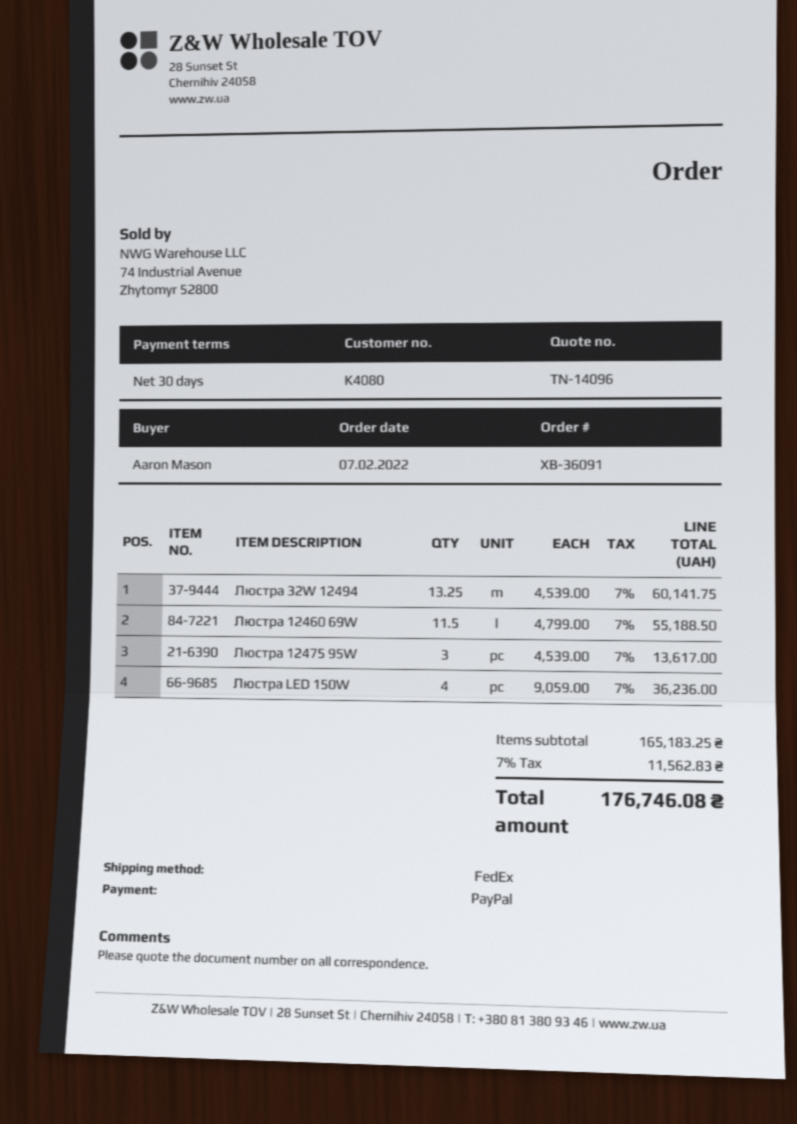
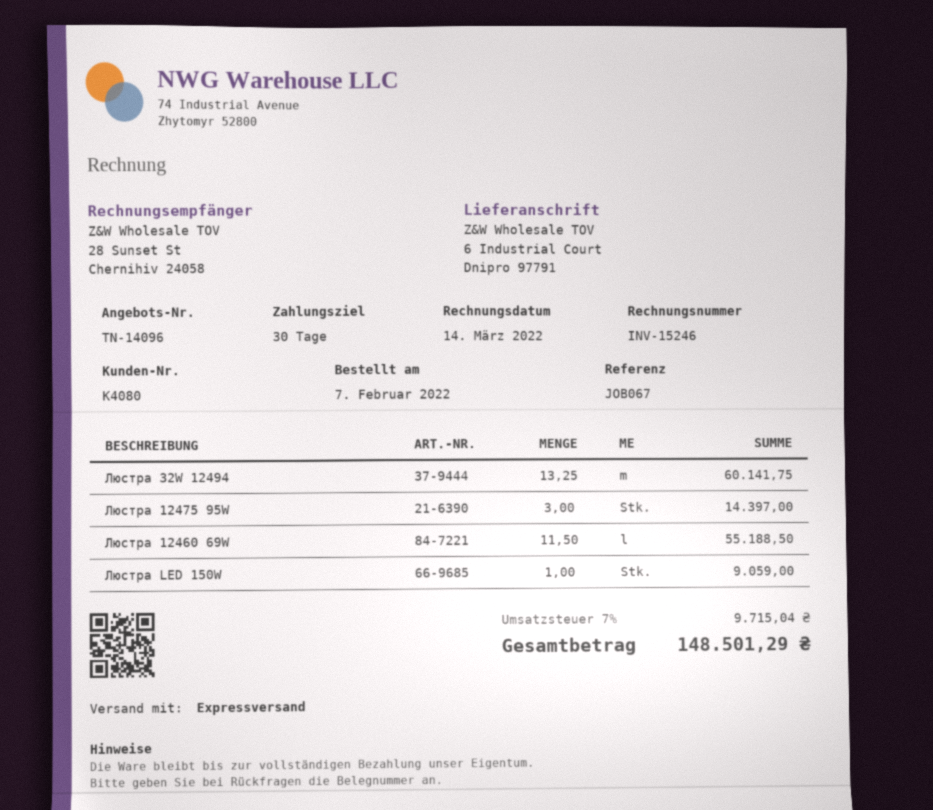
shipping method: FedEx -> express
Люстра 12475 95W: 3 for 13617.00 -> 3 for 14397.00
Люстра LED 150W: 4 for 36236.00 -> 1 for 9059.00
tax: 7% = 11562.83 -> 7% = 9715.04
total: 176746.08 -> 148501.29

